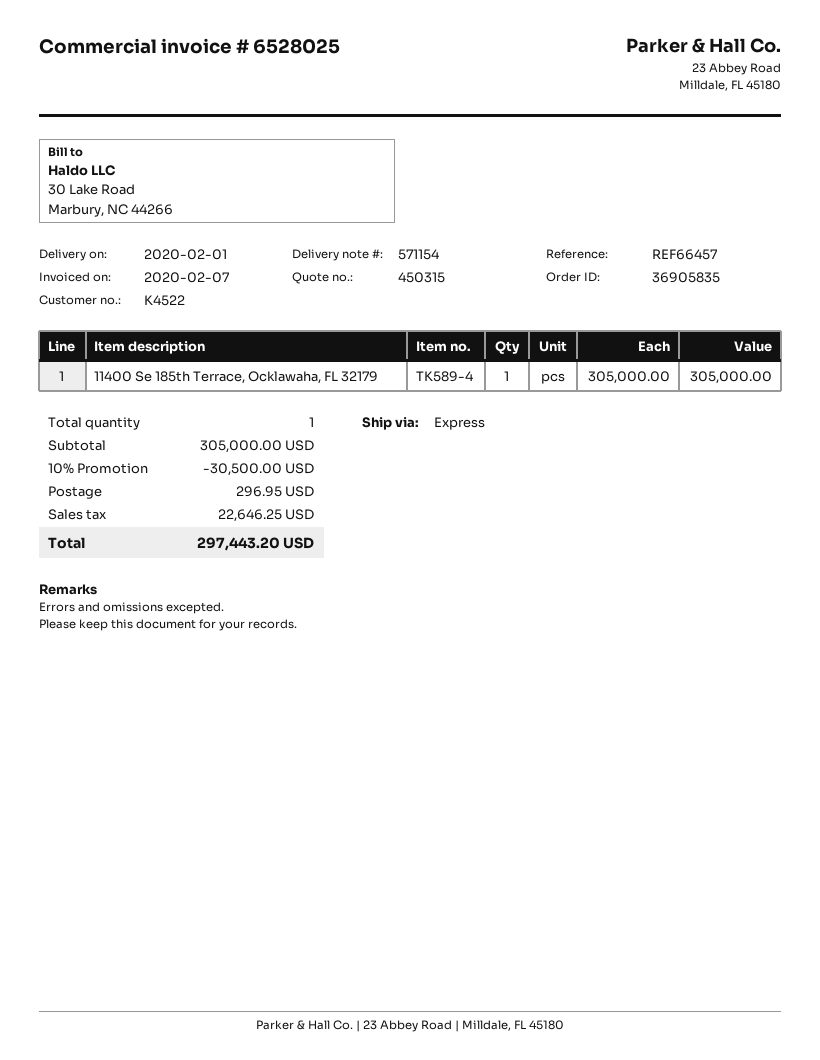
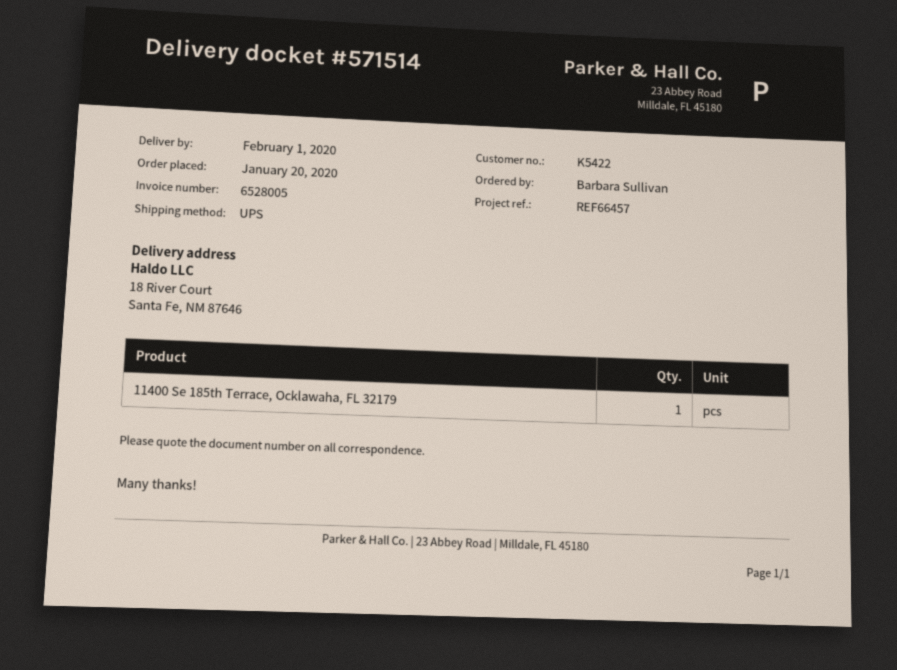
delivery note number: 571154 -> 571514
invoice number: 6528025 -> 6528005
customer number: K4522 -> K5422
shipping method: express -> UPS

